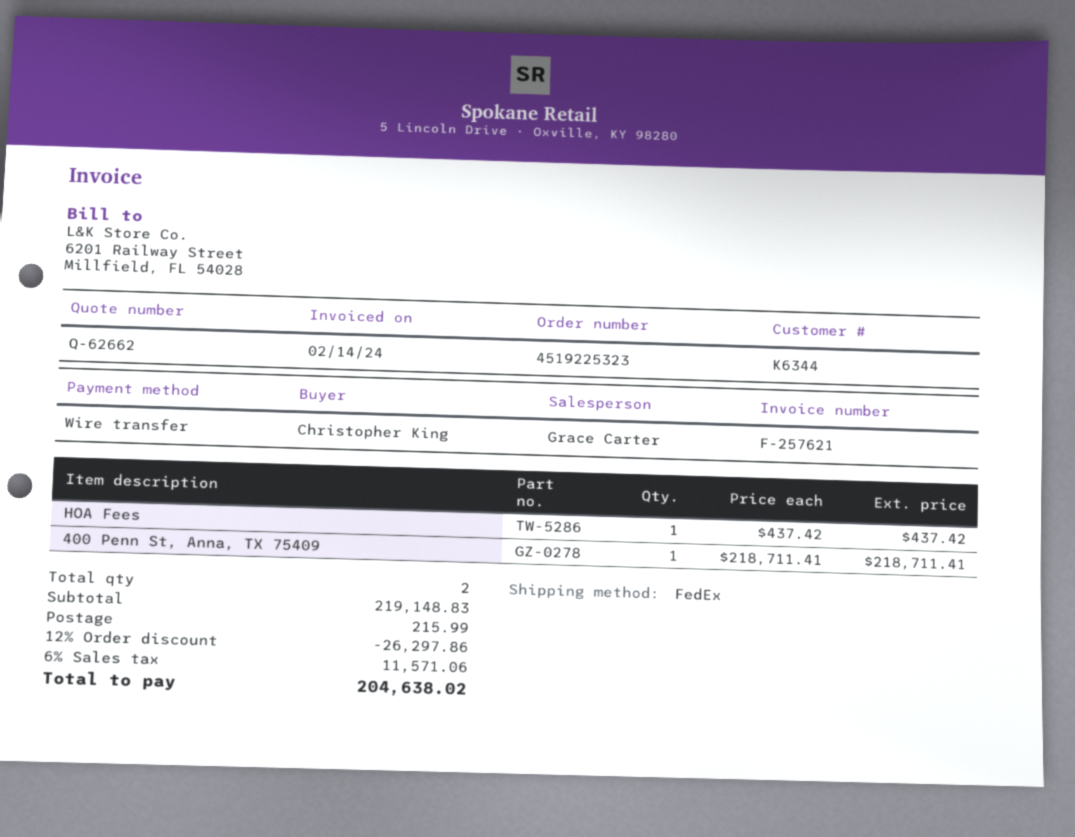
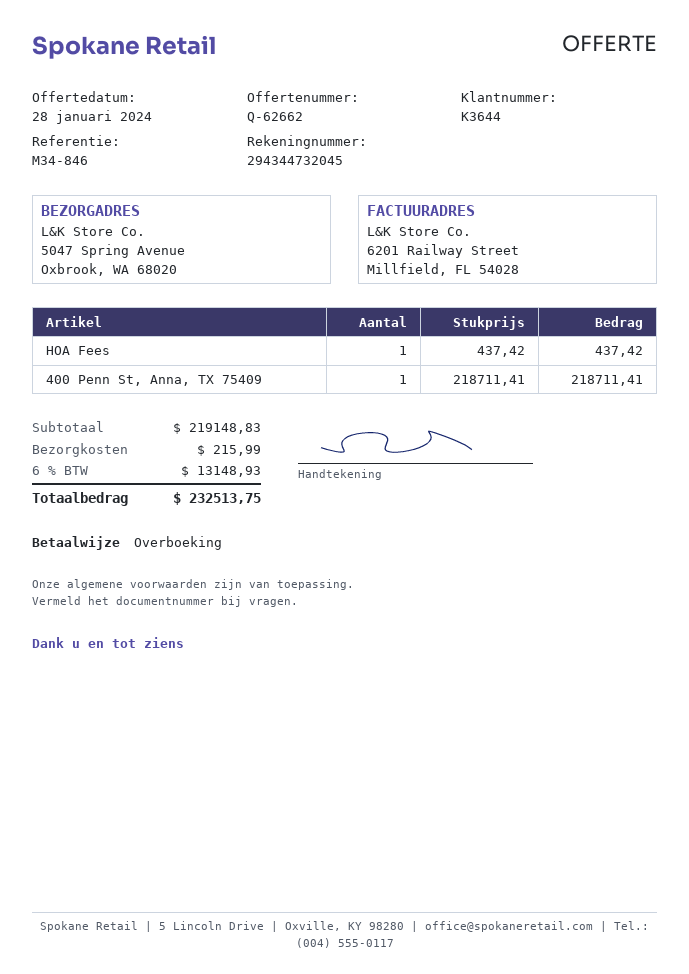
customer number: K6344 -> K3644
discount: 12% = 26297.86 -> none
tax: 6% = 11571.06 -> 6% = 13148.93
total: 204638.02 -> 232513.75

